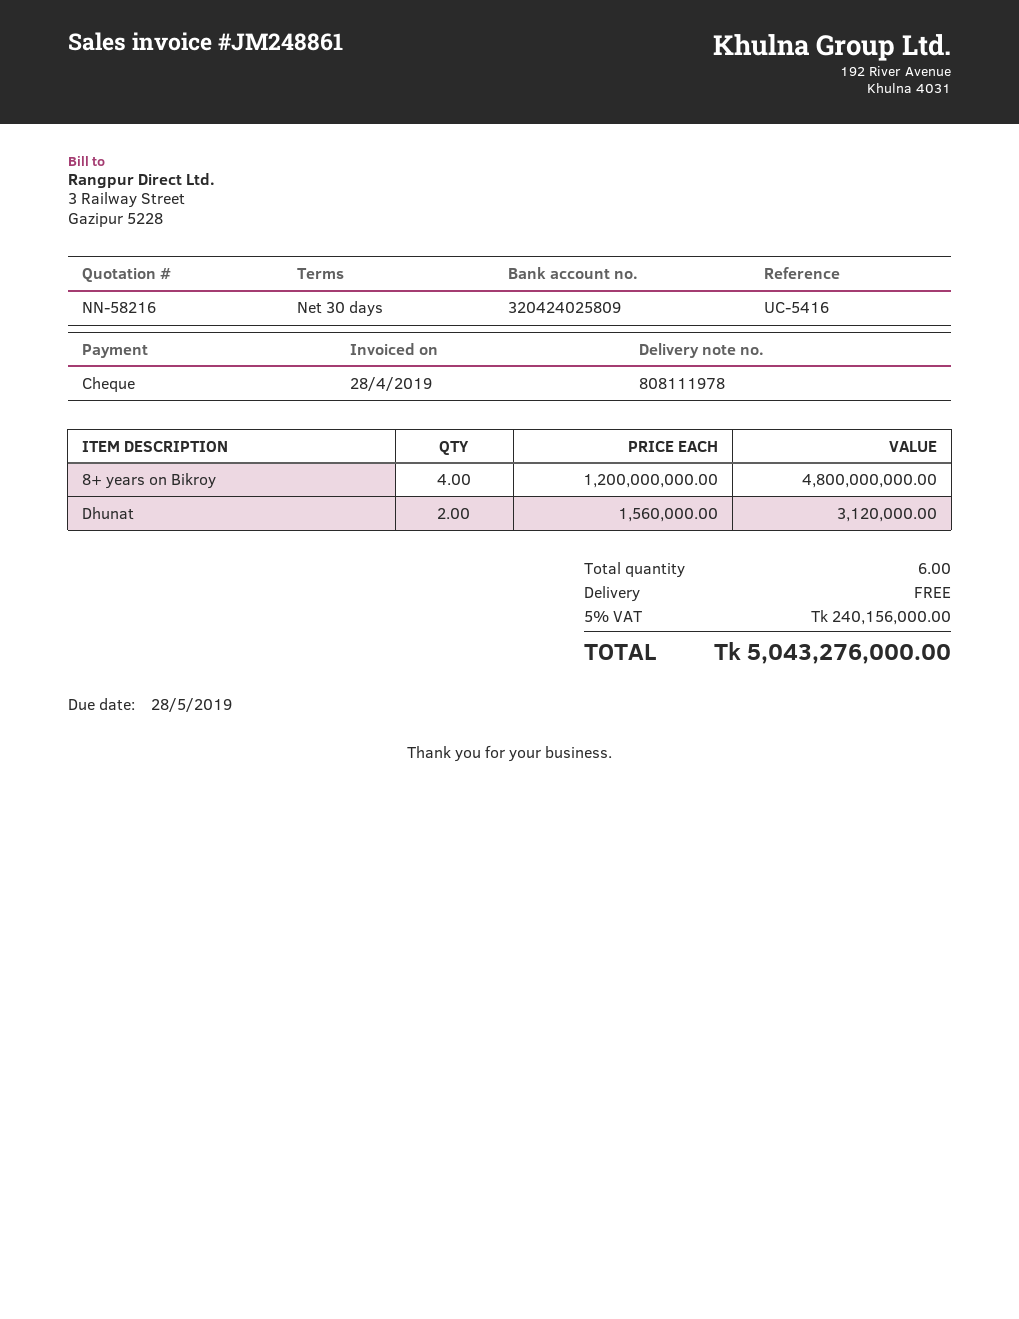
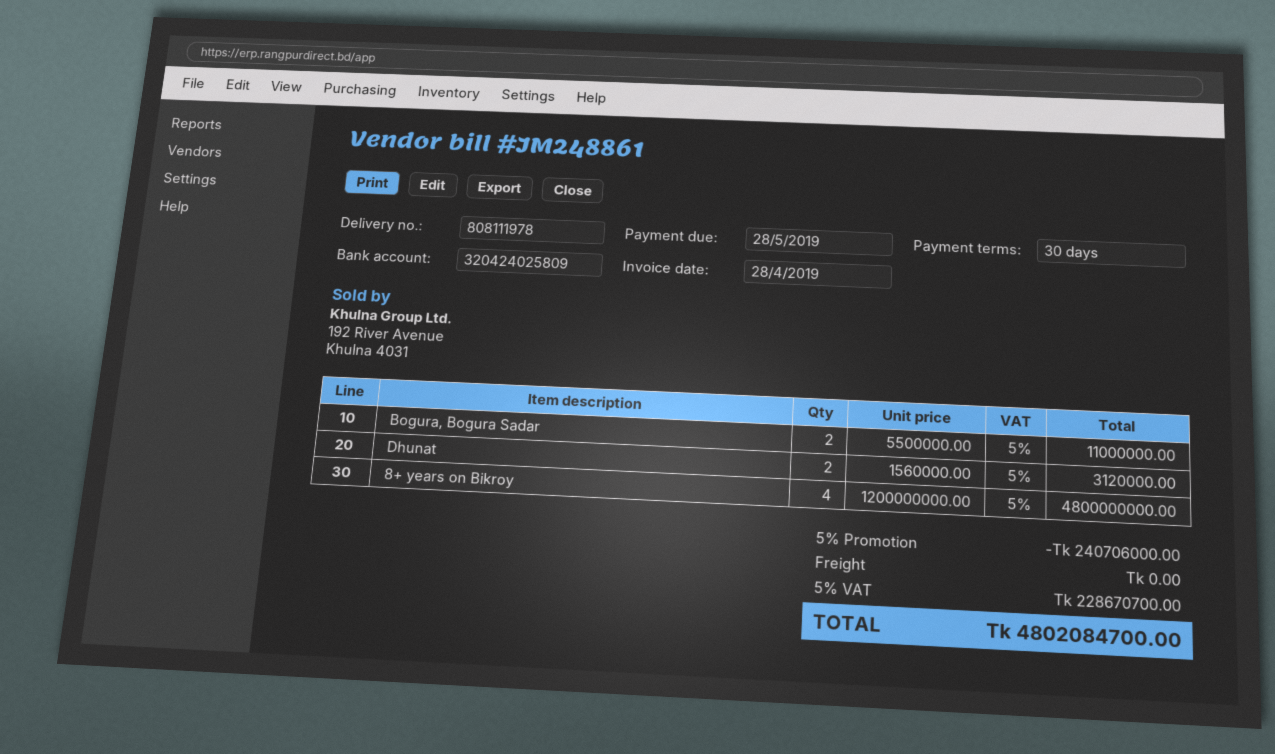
Bogura, Bogura Sadar: none -> 2 x 5500000.00 = 11000000.00
discount: none -> 5% = 240706000.00
tax: 5% = 240156000.00 -> 5% = 228670700.00
total: 5043276000.00 -> 4802084700.00

